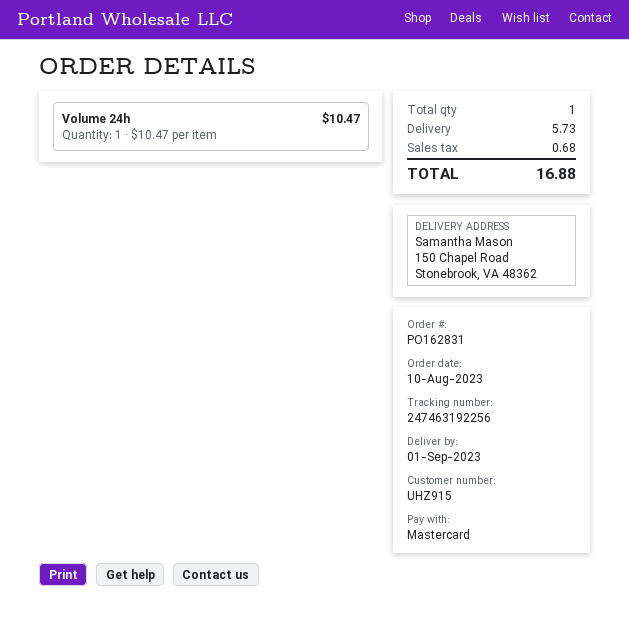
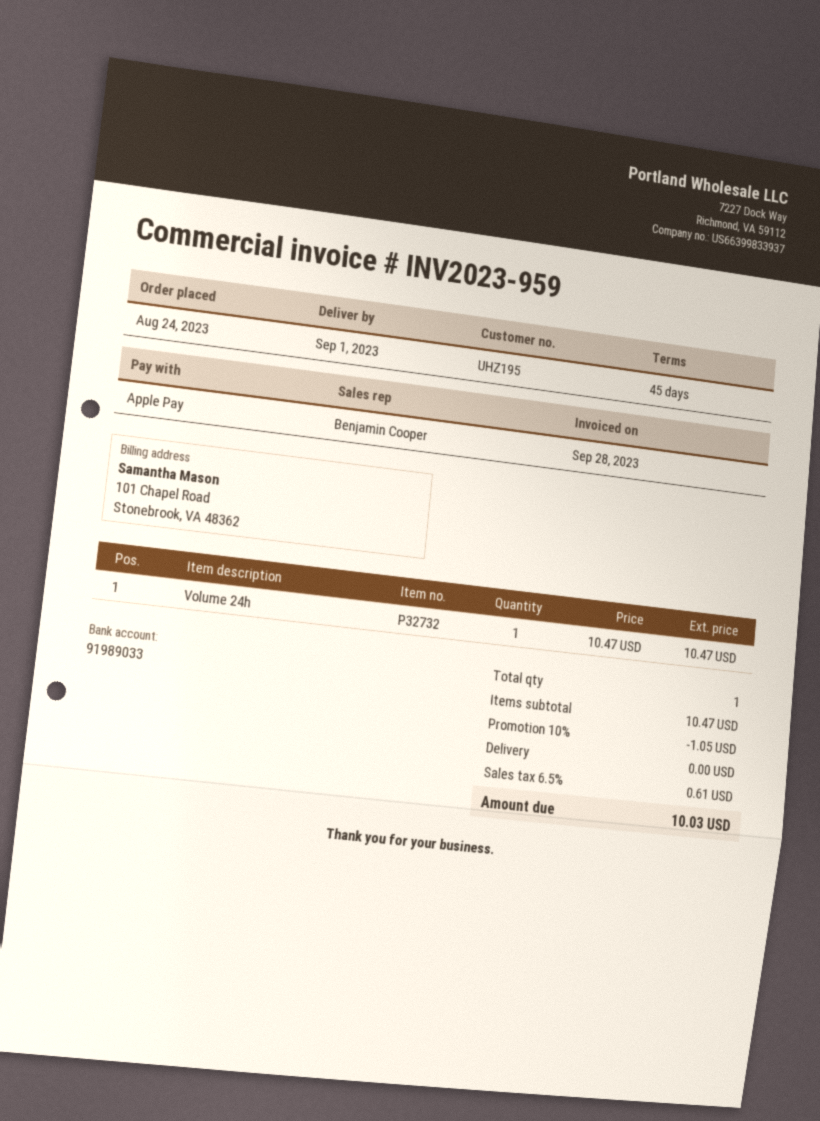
order date: 2023-08-10 -> 2023-08-24
customer number: UHZ915 -> UHZ195
payment method: Mastercard -> Apple Pay
discount: none -> 10% = 1.05
shipping: 5.73 -> 0.00
tax: 0.68 -> 0.61
total: 16.88 -> 10.03

